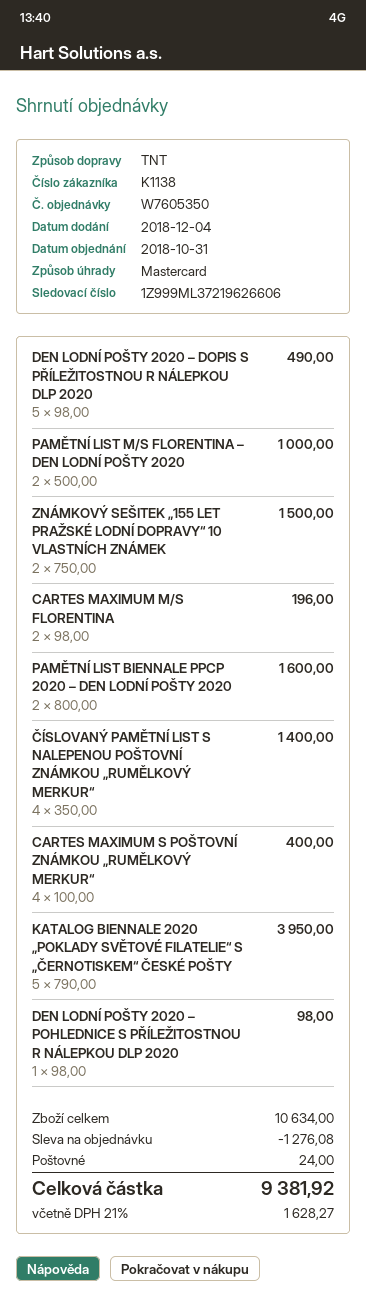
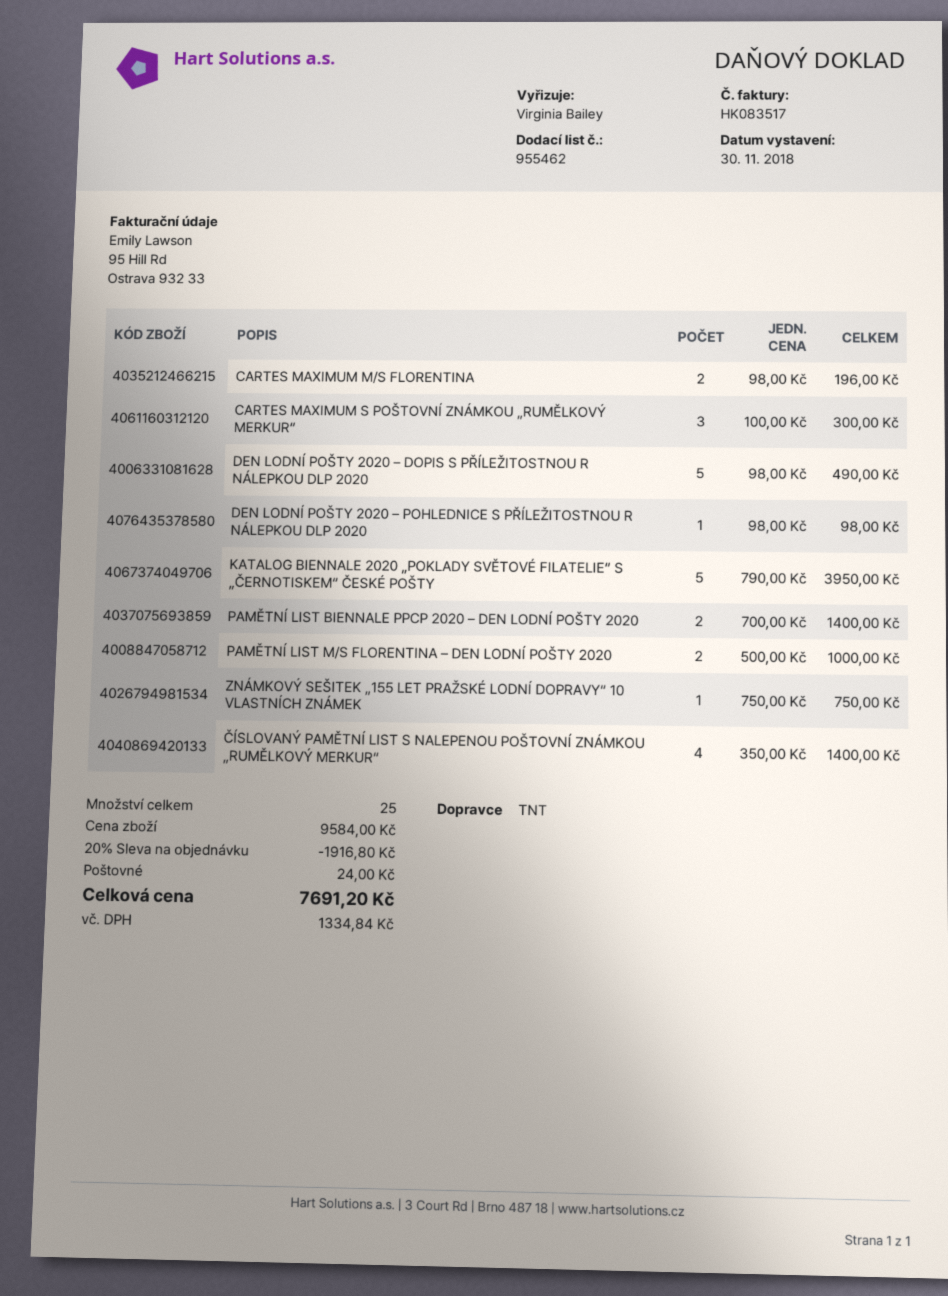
ZNÁMKOVÝ SEŠITEK „155 LET PRAŽSKÉ LODNÍ DOPRAVY“ 10 VLASTNÍCH ZNÁMEK: 2 x 750.00 = 1500.00 -> 1 x 750.00 = 750.00
PAMĚTNÍ LIST BIENNALE PPCP 2020 – DEN LODNÍ POŠTY 2020: 2 x 800.00 = 1600.00 -> 2 x 700.00 = 1400.00
CARTES MAXIMUM S POŠTOVNÍ ZNÁMKOU „RUMĚLKOVÝ MERKUR“: 4 x 100.00 = 400.00 -> 3 x 100.00 = 300.00
subtotal: 10634.00 -> 9584.00
discount: 1276.08 -> 1916.80
tax: 1628.27 -> 1334.84
total: 9381.92 -> 7691.20

